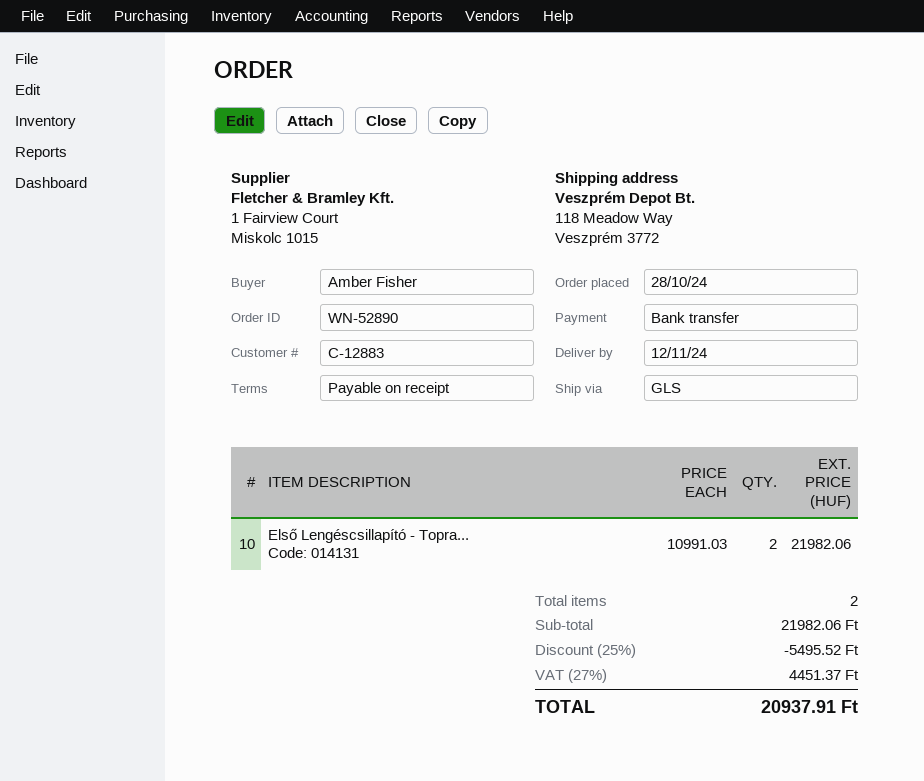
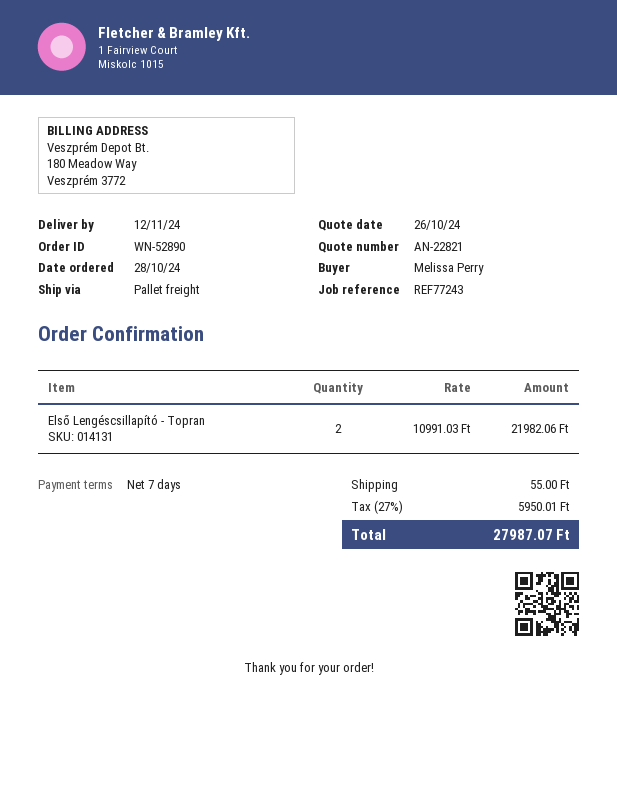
payment terms: on receipt -> 7 days
ordered by: Amber Fisher -> Melissa Perry
shipping method: GLS -> pallet freight
discount: 25% = 5495.52 -> none
shipping: none -> 55.00
tax: 27% = 4451.37 -> 27% = 5950.01
total: 20937.91 -> 27987.07

